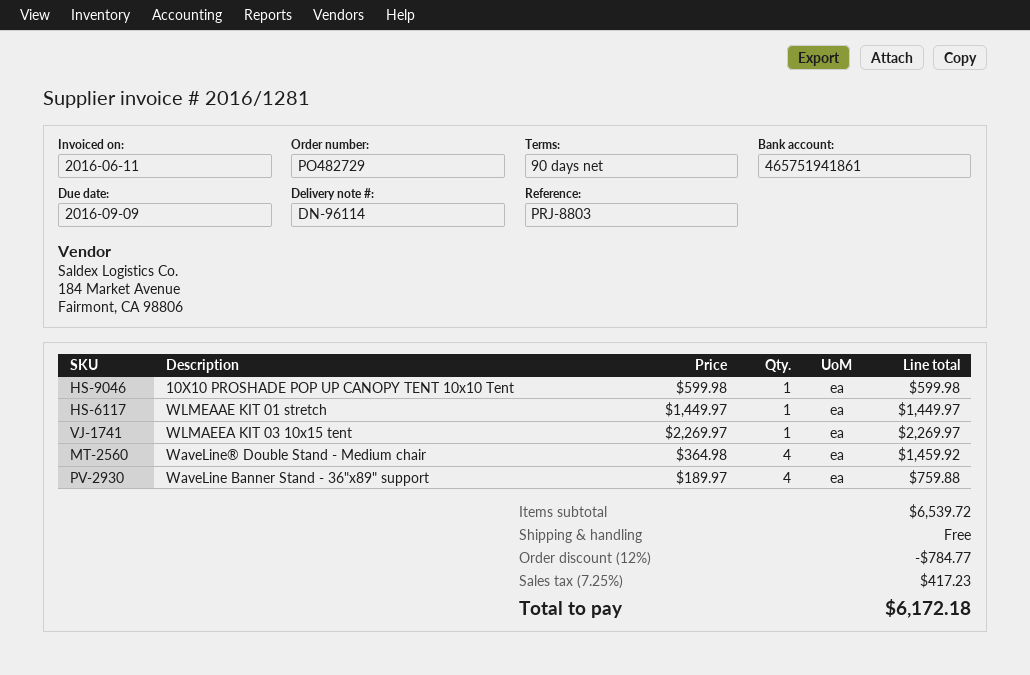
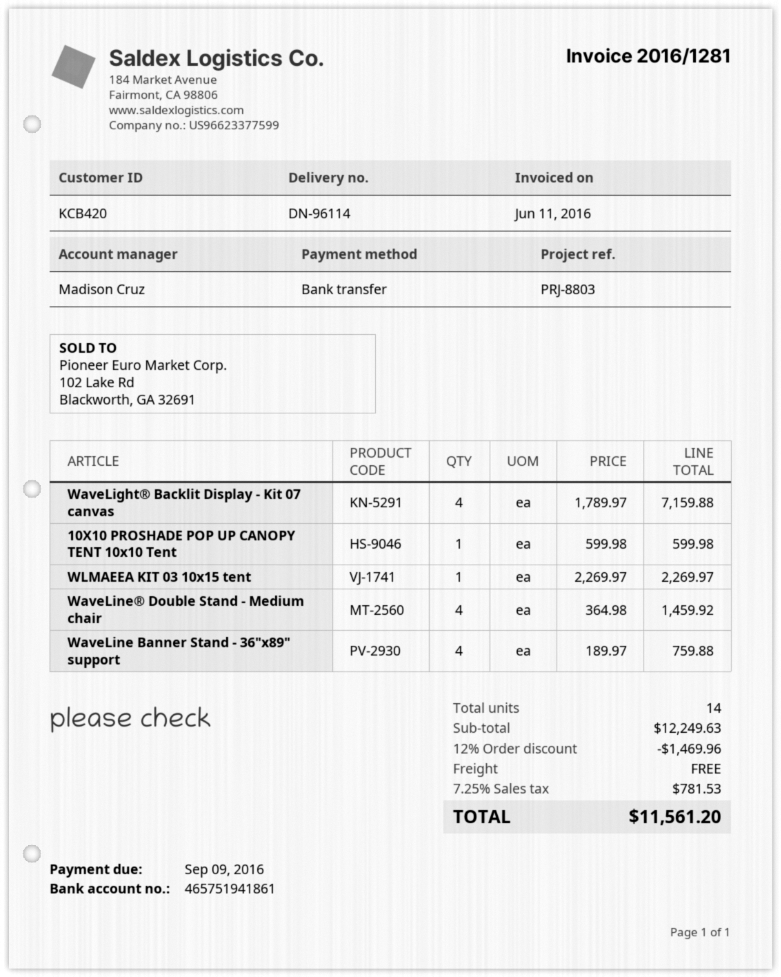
WLMEAAE KIT 01 stretch: 1 x 1449.97 = 1449.97 -> none
WaveLight® Backlit Display - Kit 07 canvas: none -> 4 x 1789.97 = 7159.88
subtotal: 6539.72 -> 12249.63
discount: 12% = 784.77 -> 12% = 1469.96
tax: 7.25% = 417.23 -> 7.25% = 781.53
total: 6172.18 -> 11561.20

